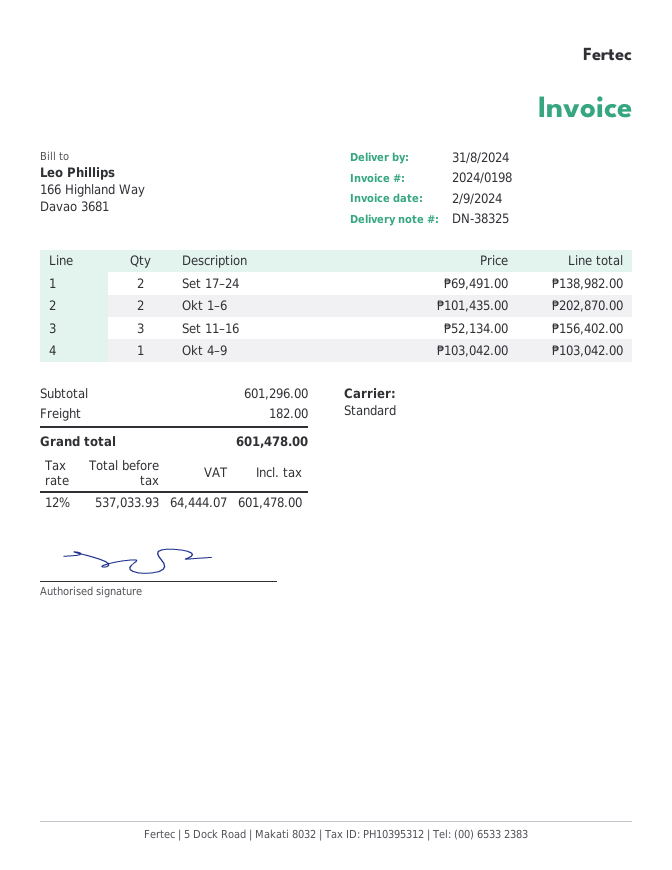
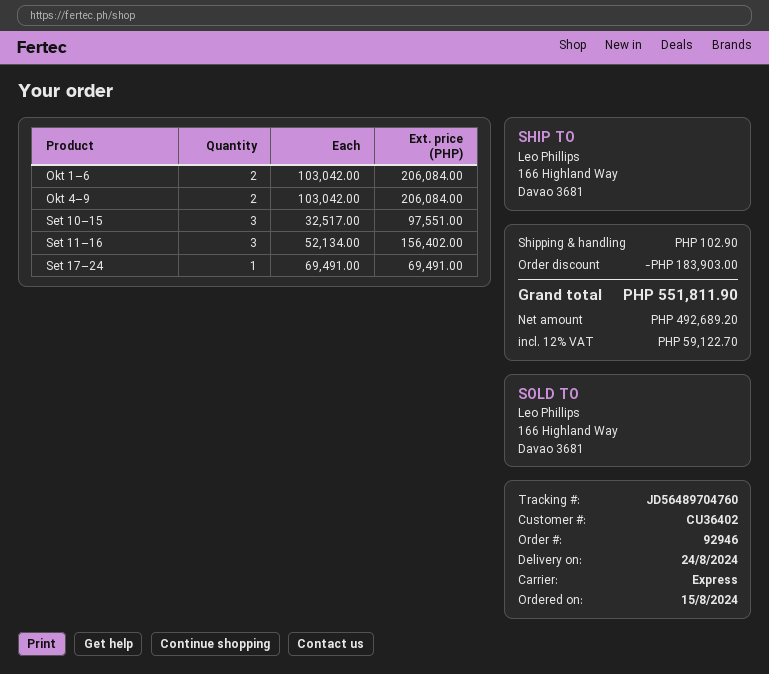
delivery date: 2024-08-31 -> 2024-08-24
shipping method: standard -> express
Set 17–24: 2 x 69491.00 = 138982.00 -> 1 x 69491.00 = 69491.00
Okt 1–6: 2 x 101435.00 = 202870.00 -> 2 x 103042.00 = 206084.00
Okt 4–9: 1 x 103042.00 = 103042.00 -> 2 x 103042.00 = 206084.00
Set 10–15: none -> 3 x 32517.00 = 97551.00
discount: none -> 183903.00
shipping: 182.00 -> 102.90
net: 537033.93 -> 492689.20
tax: 12% = 64444.07 -> 12% = 59122.70
total: 601478.00 -> 551811.90

